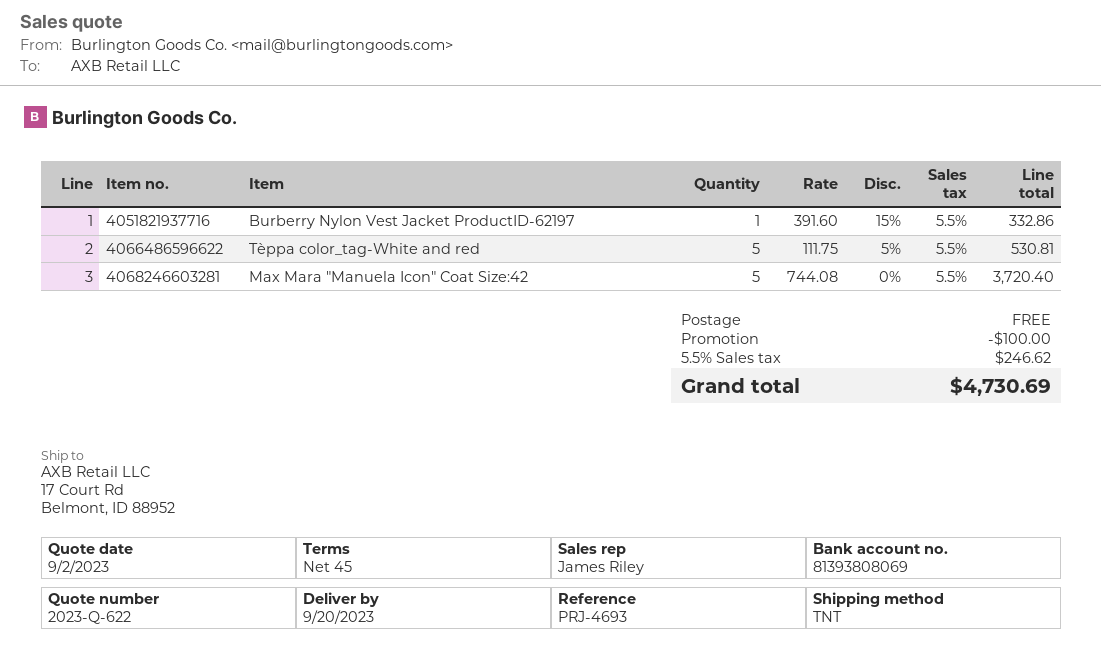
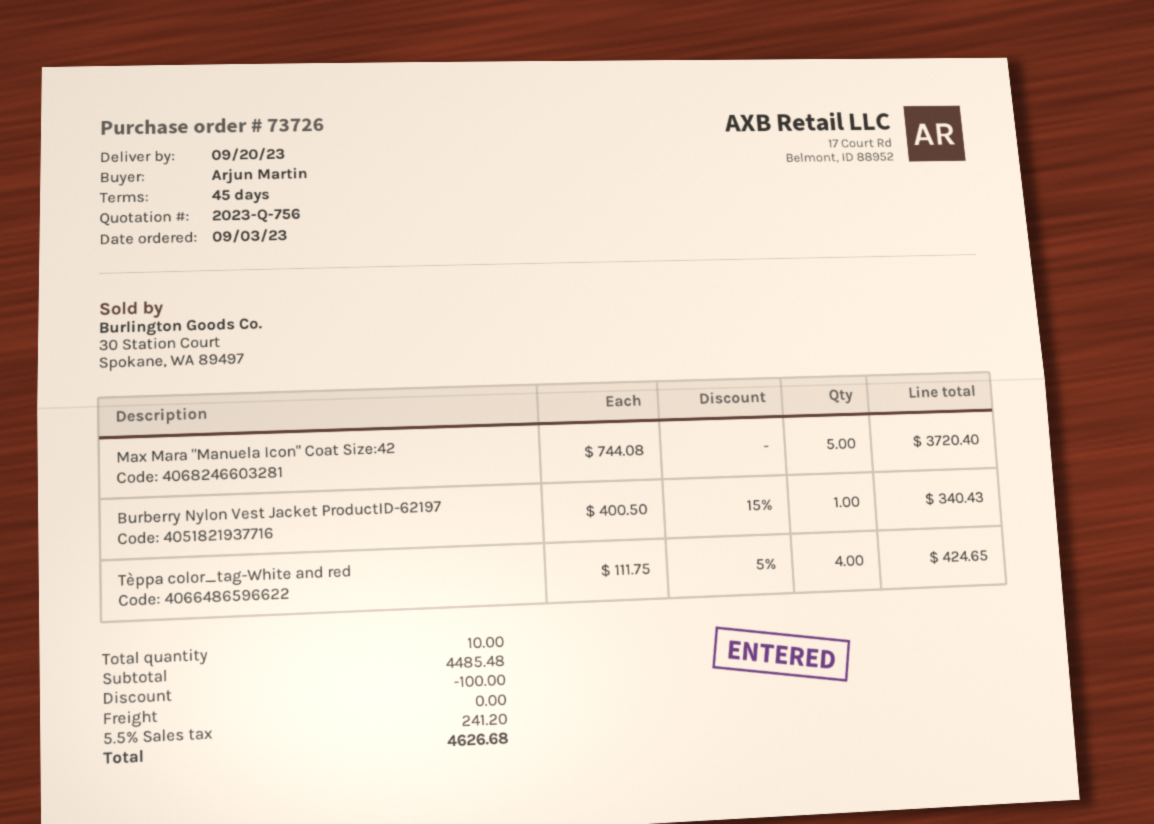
quote number: 2023-Q-622 -> 2023-Q-756
Burberry Nylon Vest Jacket ProductID-62197: 1 x 391.60 - 15% = 332.86 -> 1 x 400.50 - 15% = 340.43
Tèppa color_tag-White and red: 5 x 111.75 - 5% = 530.81 -> 4 x 111.75 - 5% = 424.65
tax: 5.5% = 246.62 -> 5.5% = 241.20
total: 4730.69 -> 4626.68

